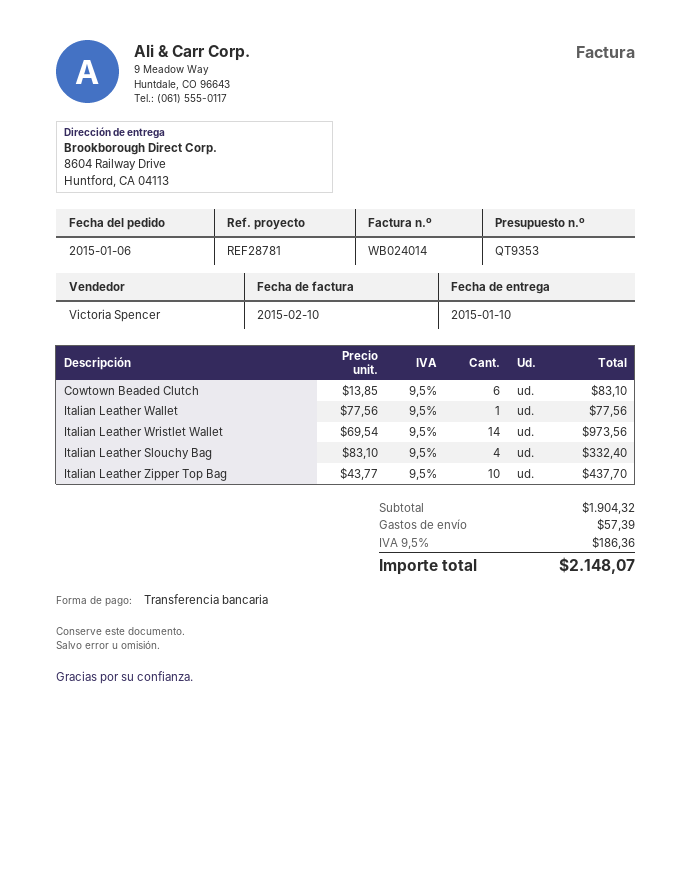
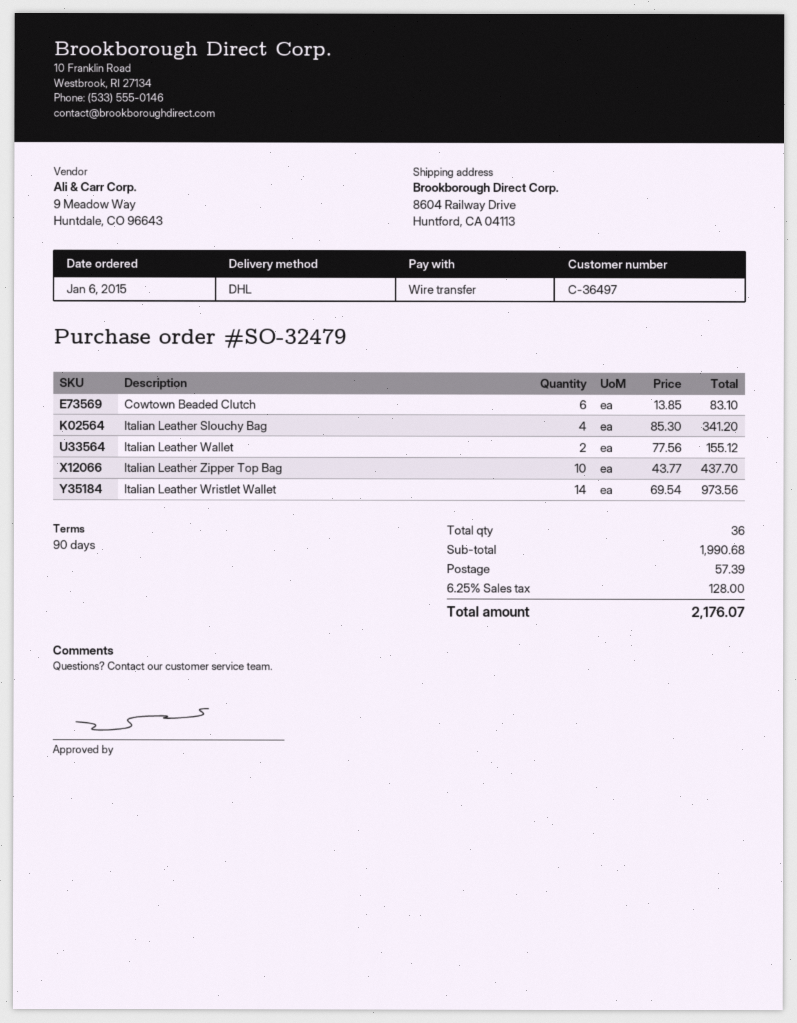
Italian Leather Wallet: 1 x 77.56 = 77.56 -> 2 x 77.56 = 155.12
Italian Leather Slouchy Bag: 4 x 83.10 = 332.40 -> 4 x 85.30 = 341.20
subtotal: 1904.32 -> 1990.68
tax: 9.5% = 186.36 -> 6.25% = 128.00
total: 2148.07 -> 2176.07

